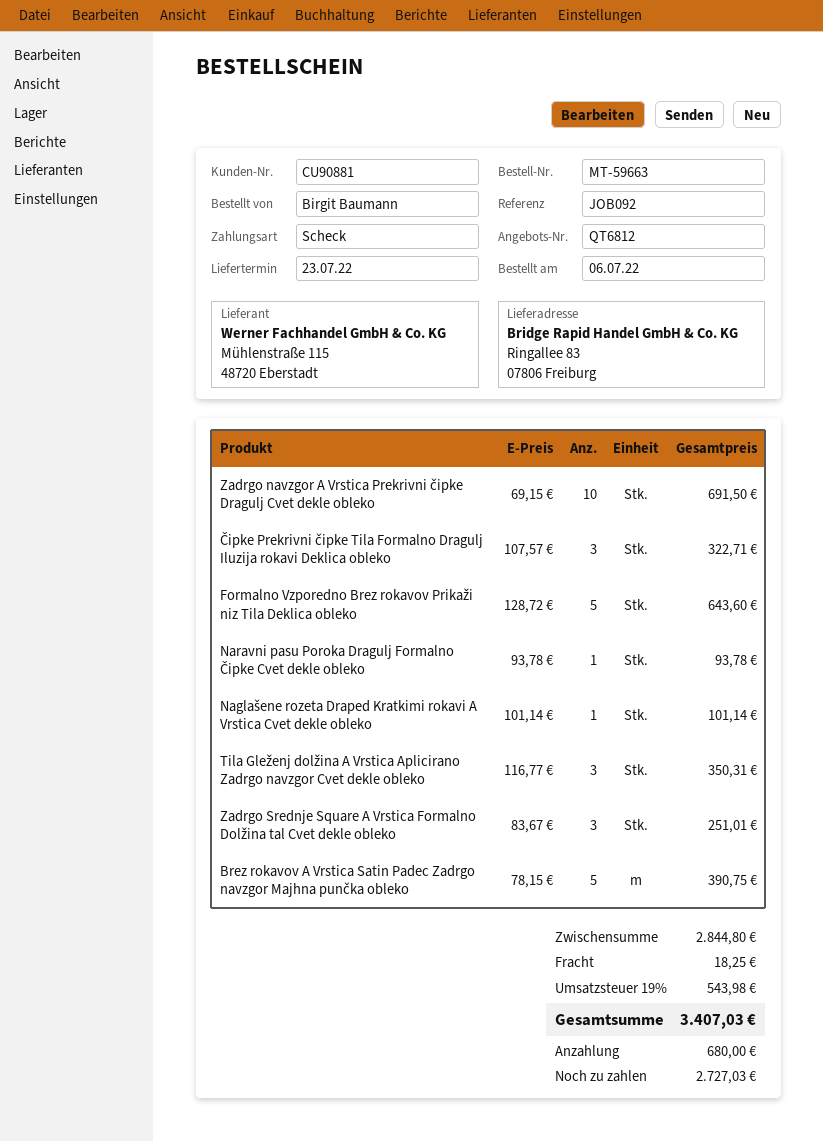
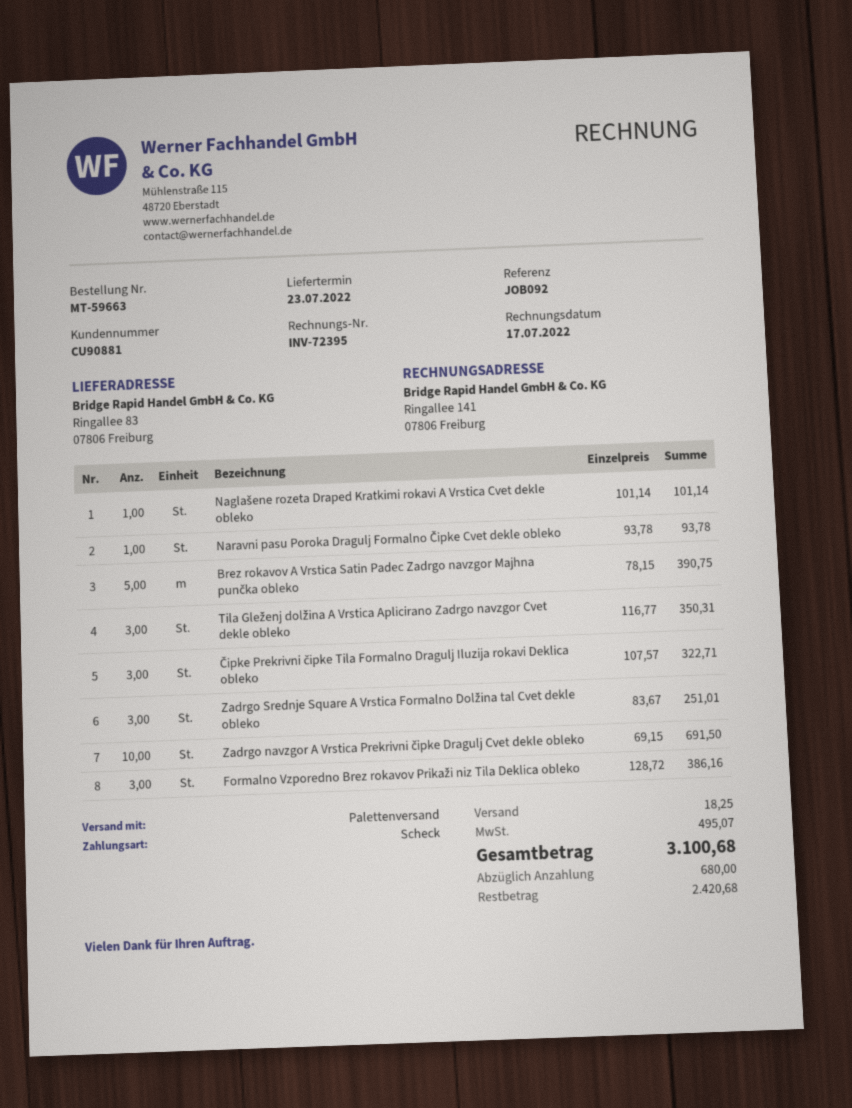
Formalno Vzporedno Brez rokavov Prikaži niz Tila Deklica obleko: 5 x 128.72 = 643.60 -> 3 x 128.72 = 386.16
tax: 543.98 -> 495.07
total: 3407.03 -> 3100.68
balance: 2727.03 -> 2420.68

